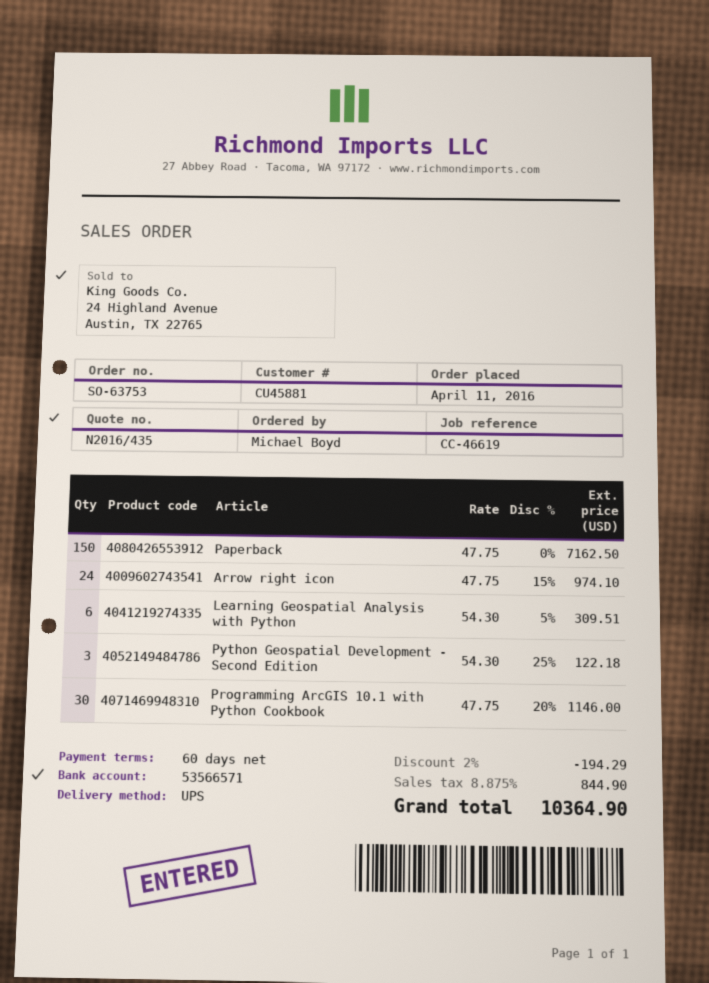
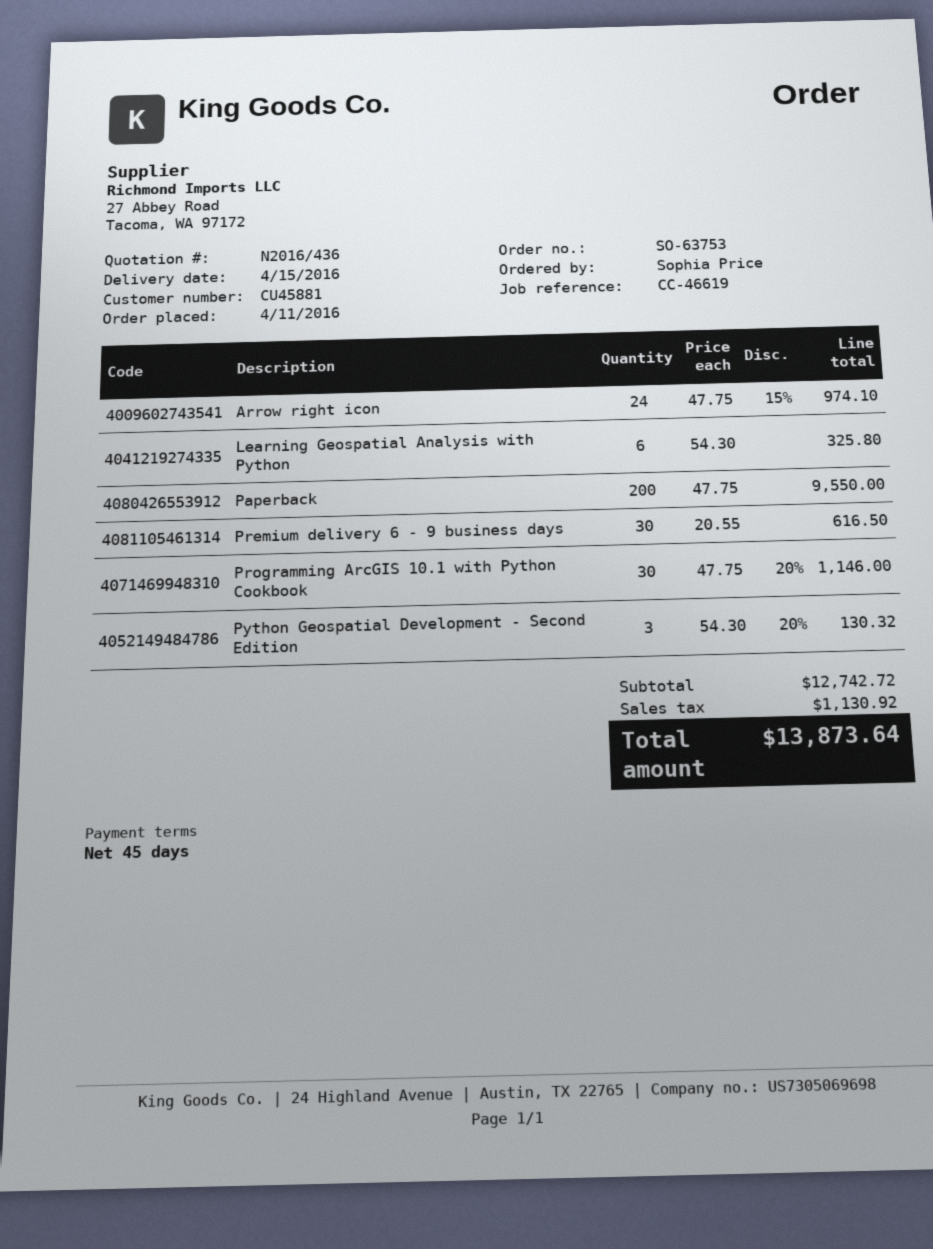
quote number: N2016/435 -> N2016/436
payment terms: 60 days -> 45 days
ordered by: Michael Boyd -> Sophia Price
Paperback: 150 x 47.75 = 7162.50 -> 200 x 47.75 = 9550.00
Learning Geospatial Analysis with Python: 6 x 54.30 - 5% = 309.51 -> 6 x 54.30 = 325.80
Python Geospatial Development - Second Edition: 3 x 54.30 - 25% = 122.18 -> 3 x 54.30 - 20% = 130.32
Premium delivery 6 - 9 business days: none -> 30 x 20.55 = 616.50
discount: 2% = 194.29 -> none
tax: 844.90 -> 1130.92
total: 10364.90 -> 13873.64

